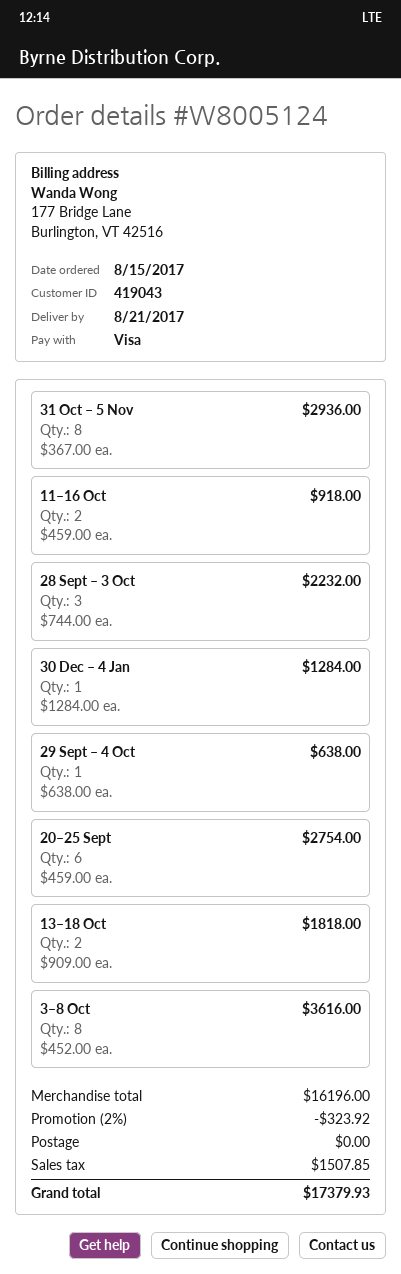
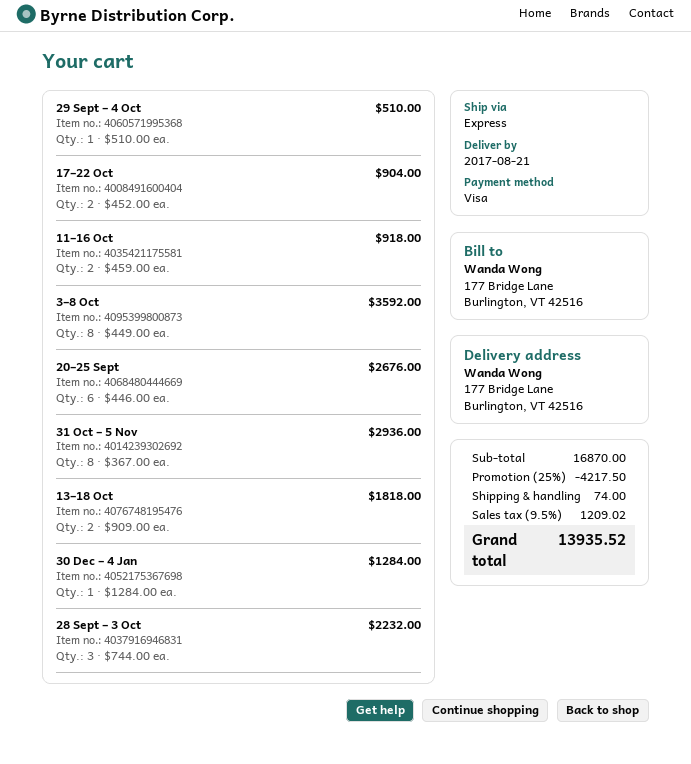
29 Sept – 4 Oct: 1 x 638.00 = 638.00 -> 1 x 510.00 = 510.00
20–25 Sept: 6 x 459.00 = 2754.00 -> 6 x 446.00 = 2676.00
3–8 Oct: 8 x 452.00 = 3616.00 -> 8 x 449.00 = 3592.00
17–22 Oct: none -> 2 x 452.00 = 904.00
subtotal: 16196.00 -> 16870.00
discount: 2% = 323.92 -> 25% = 4217.50
shipping: 0.00 -> 74.00
tax: 1507.85 -> 1209.02
total: 17379.93 -> 13935.52

